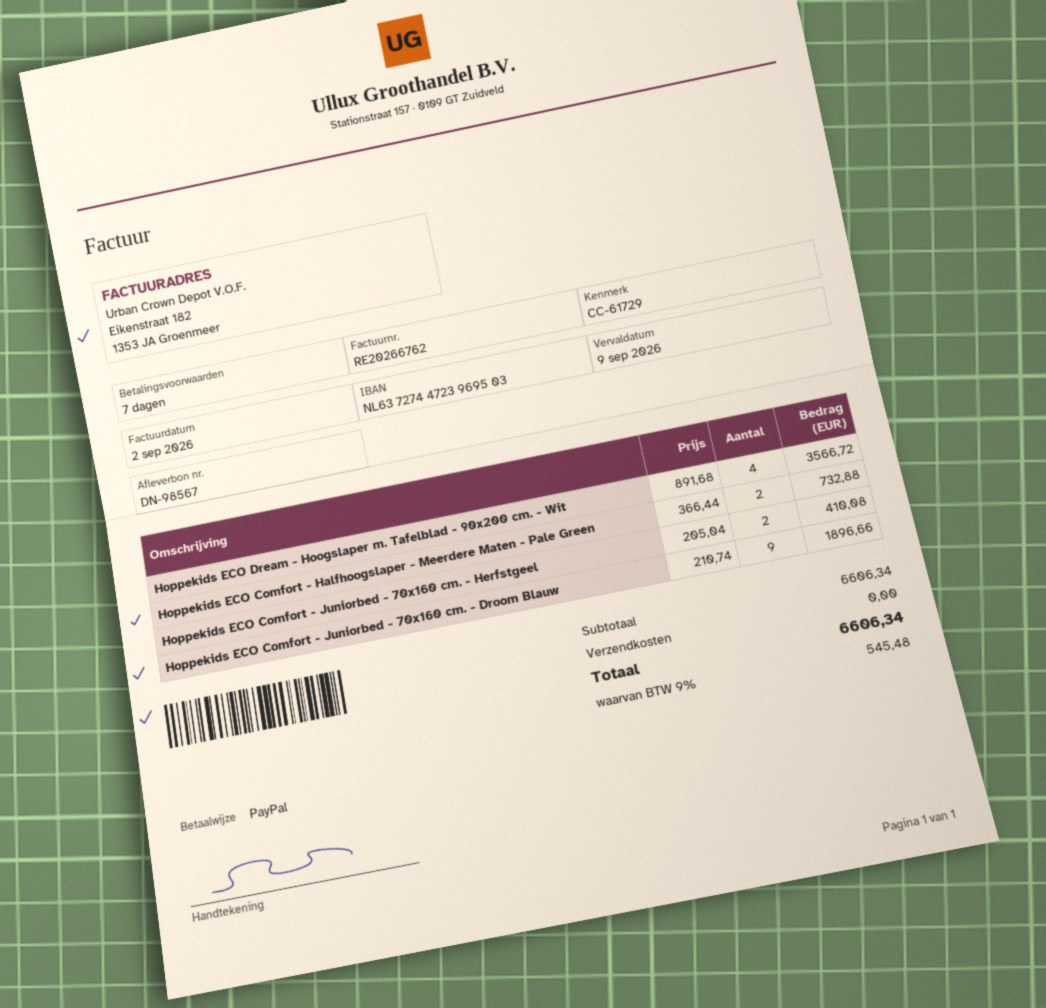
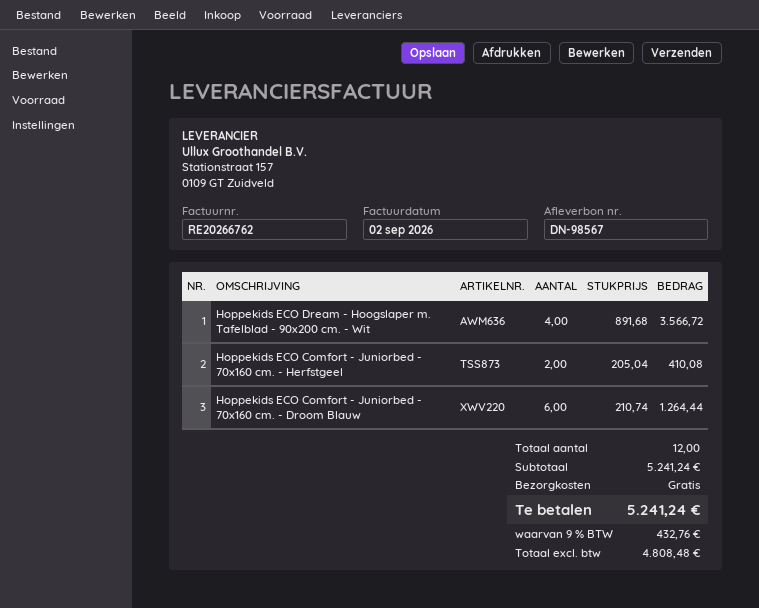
Hoppekids ECO Comfort - Halfhoogslaper - Meerdere Maten - Pale Green: 2 x 366.44 = 732.88 -> none
Hoppekids ECO Comfort - Juniorbed - 70x160 cm. - Droom Blauw: 9 x 210.74 = 1896.66 -> 6 x 210.74 = 1264.44
subtotal: 6606.34 -> 5241.24
tax: 9% = 545.48 -> 9% = 432.76
total: 6606.34 -> 5241.24

